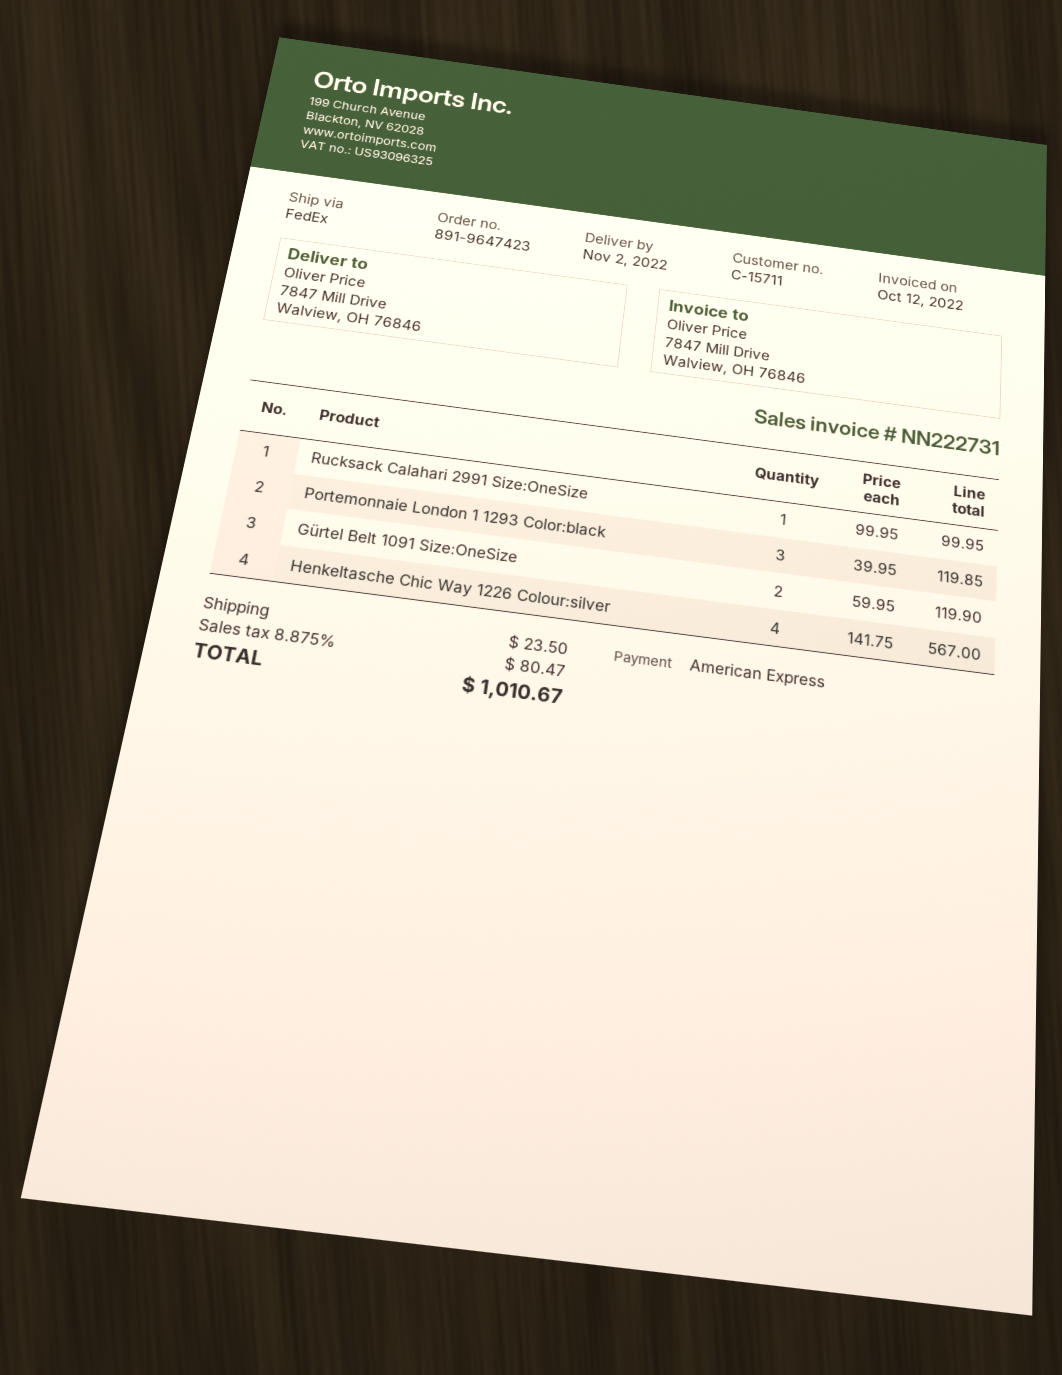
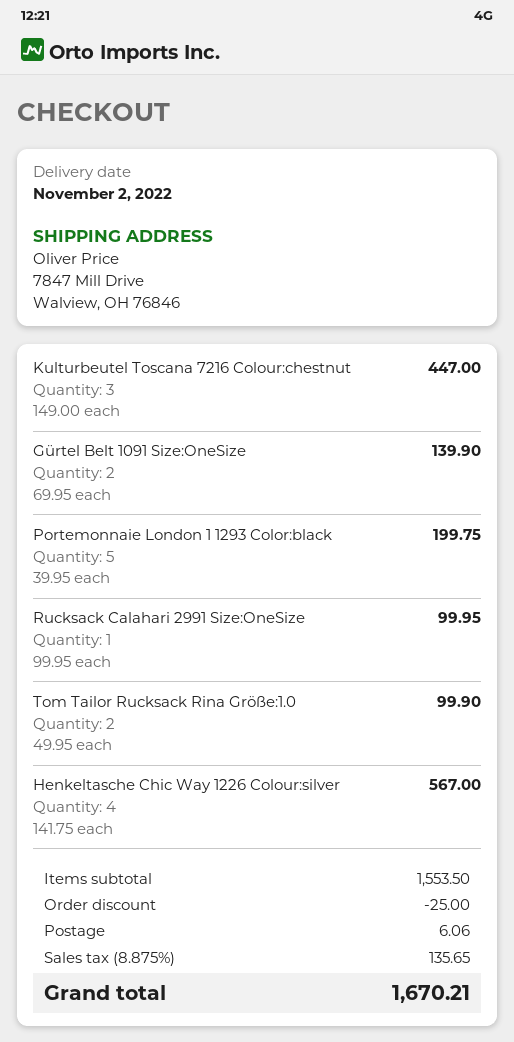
Portemonnaie London 1 1293 Color:black: 3 x 39.95 = 119.85 -> 5 x 39.95 = 199.75
Gürtel Belt 1091 Size:OneSize: 2 x 59.95 = 119.90 -> 2 x 69.95 = 139.90
Kulturbeutel Toscana 7216 Colour:chestnut: none -> 3 x 149.00 = 447.00
Tom Tailor Rucksack Rina Größe:1.0: none -> 2 x 49.95 = 99.90
discount: none -> 25.00
shipping: 23.50 -> 6.06
tax: 8.875% = 80.47 -> 8.875% = 135.65
total: 1010.67 -> 1670.21

